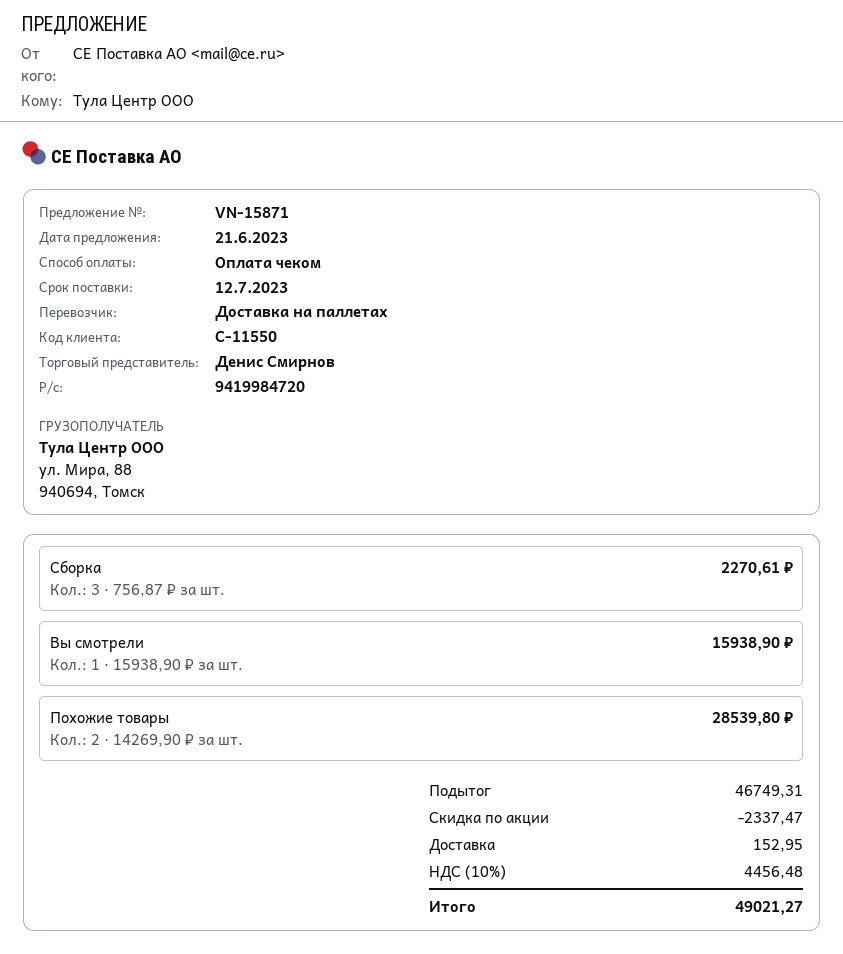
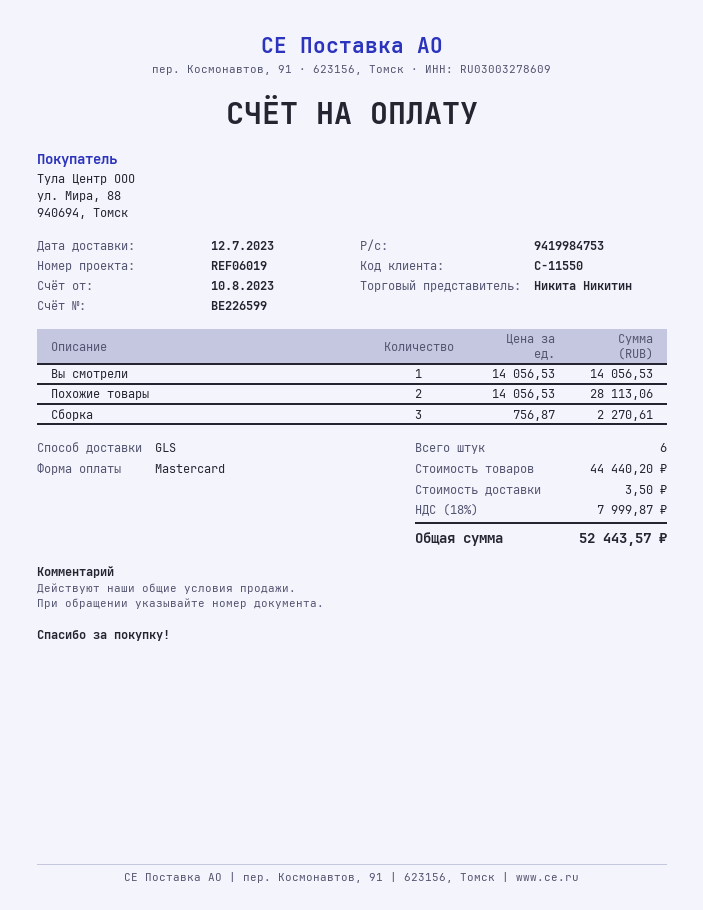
sales rep: Денис Смирнов -> Никита Никитин
payment method: cheque -> Mastercard
bank account: 9419984720 -> 9419984753
shipping method: pallet freight -> GLS
Вы смотрели: 1 x 15938.90 = 15938.90 -> 1 x 14056.53 = 14056.53
Похожие товары: 2 x 14269.90 = 28539.80 -> 2 x 14056.53 = 28113.06
subtotal: 46749.31 -> 44440.20
discount: 2337.47 -> none
shipping: 152.95 -> 3.50
tax: 10% = 4456.48 -> 18% = 7999.87
total: 49021.27 -> 52443.57

